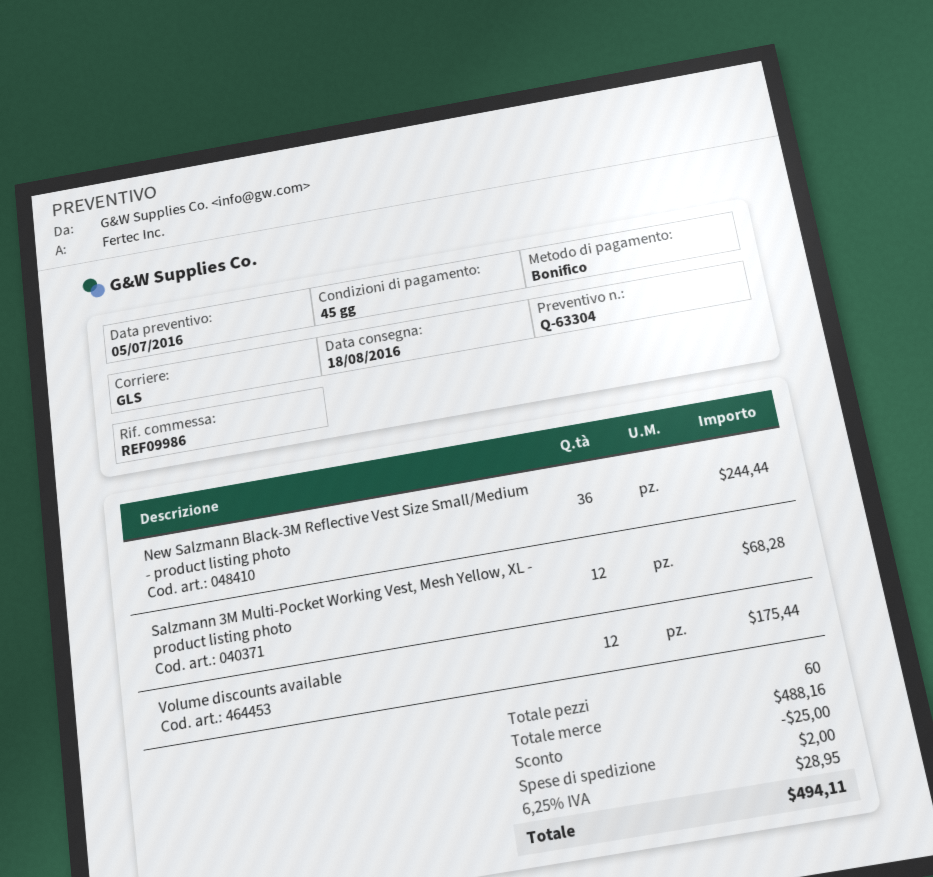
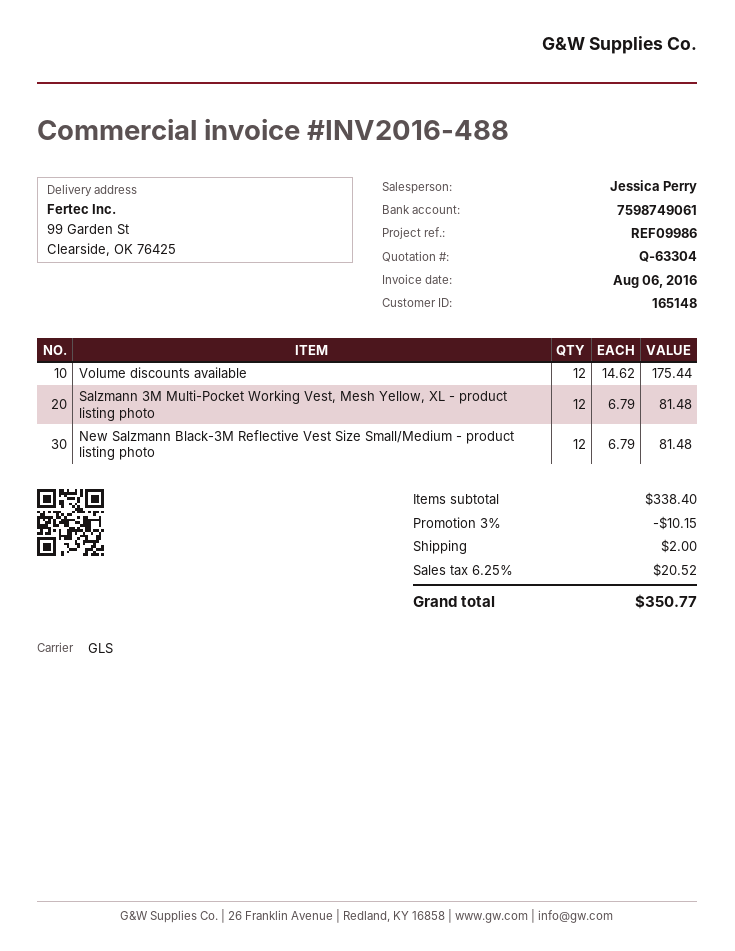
New Salzmann Black-3M Reflective Vest Size Small/Medium - product listing photo: 36 for 244.44 -> 12 for 81.48
Salzmann 3M Multi-Pocket Working Vest, Mesh Yellow, XL - product listing photo: 12 for 68.28 -> 12 for 81.48
subtotal: 488.16 -> 338.40
discount: 25.00 -> 10.15
tax: 6.25% = 28.95 -> 6.25% = 20.52
total: 494.11 -> 350.77

